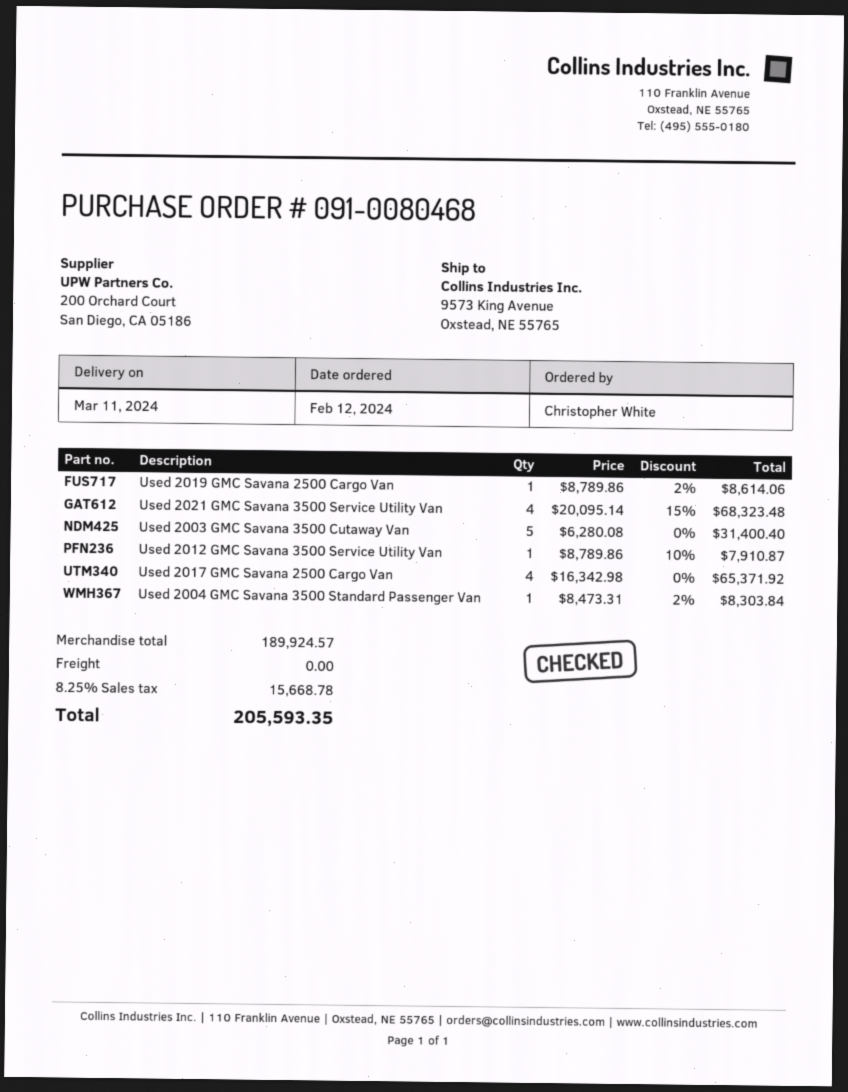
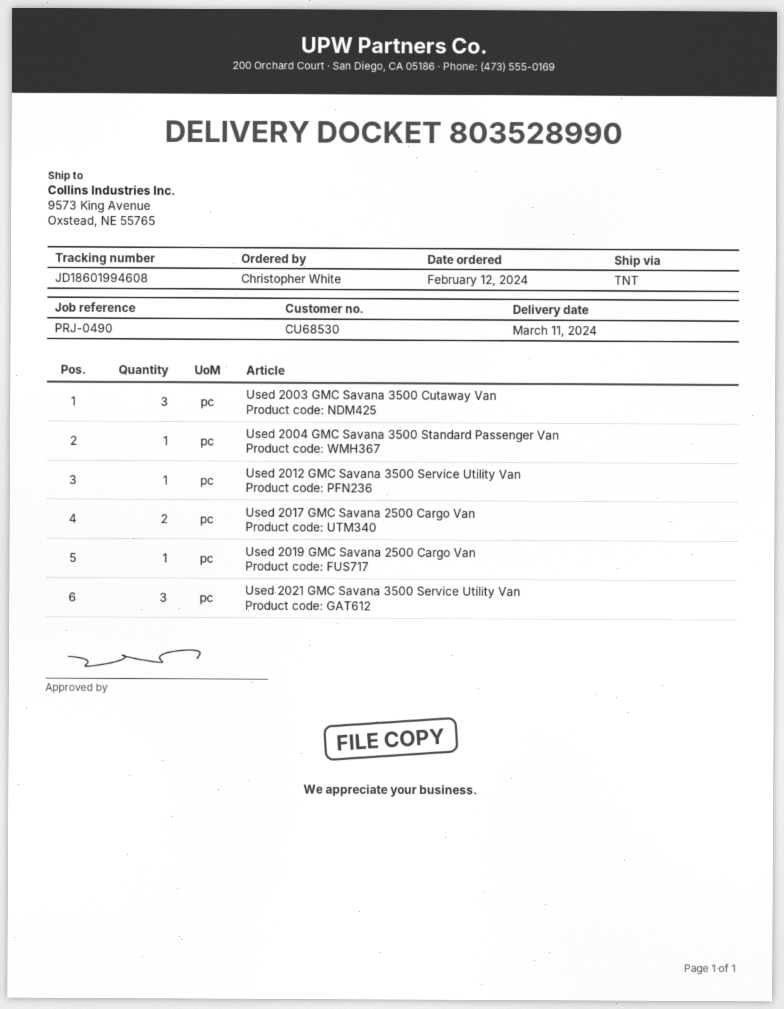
Used 2021 GMC Savana 3500 Service Utility Van: 4 -> 3
Used 2003 GMC Savana 3500 Cutaway Van: 5 -> 3
Used 2017 GMC Savana 2500 Cargo Van: 4 -> 2

